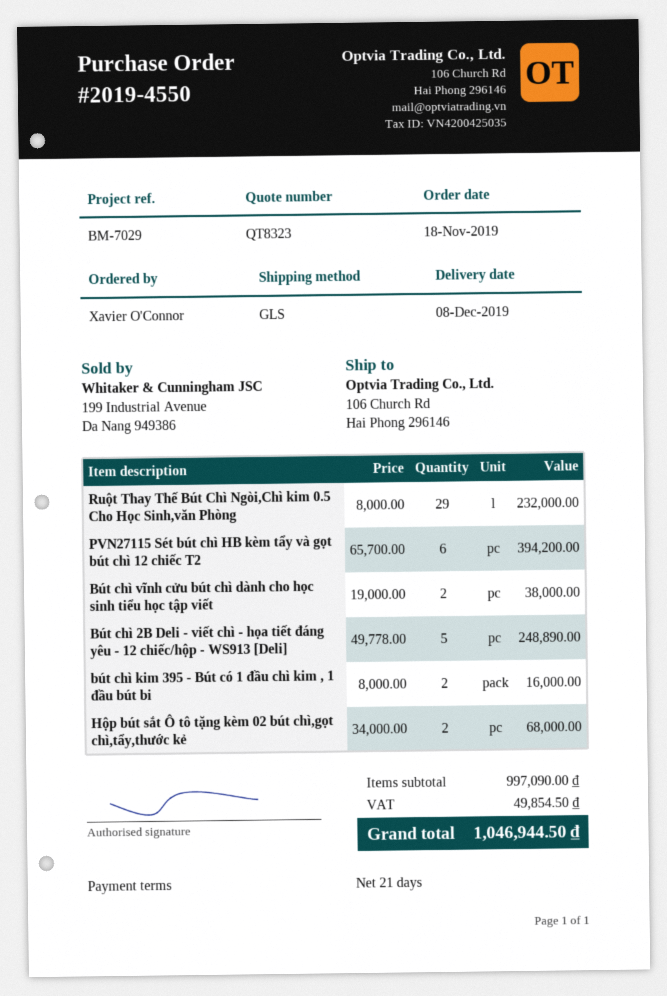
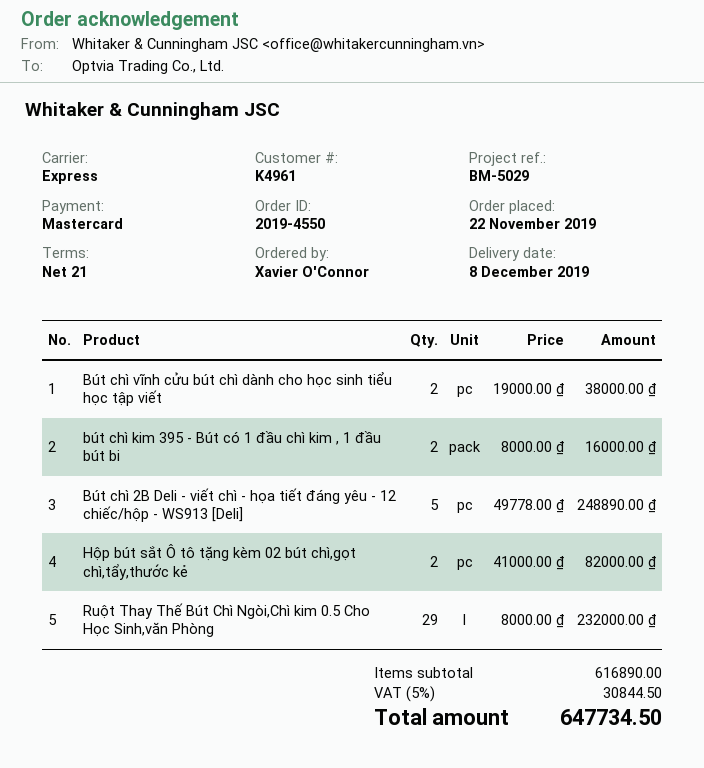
order date: 2019-11-18 -> 2019-11-22
reference: BM-7029 -> BM-5029
shipping method: GLS -> express
PVN27115 Sét bút chì HB kèm tẩy và gọt bút chì 12 chiếc T2: 6 x 65700.00 = 394200.00 -> none
Hộp bút sắt Ô tô tặng kèm 02 bút chì,gọt chì,tẩy,thước kẻ: 2 x 34000.00 = 68000.00 -> 2 x 41000.00 = 82000.00
subtotal: 997090.00 -> 616890.00
tax: 49854.50 -> 30844.50
total: 1046944.50 -> 647734.50

